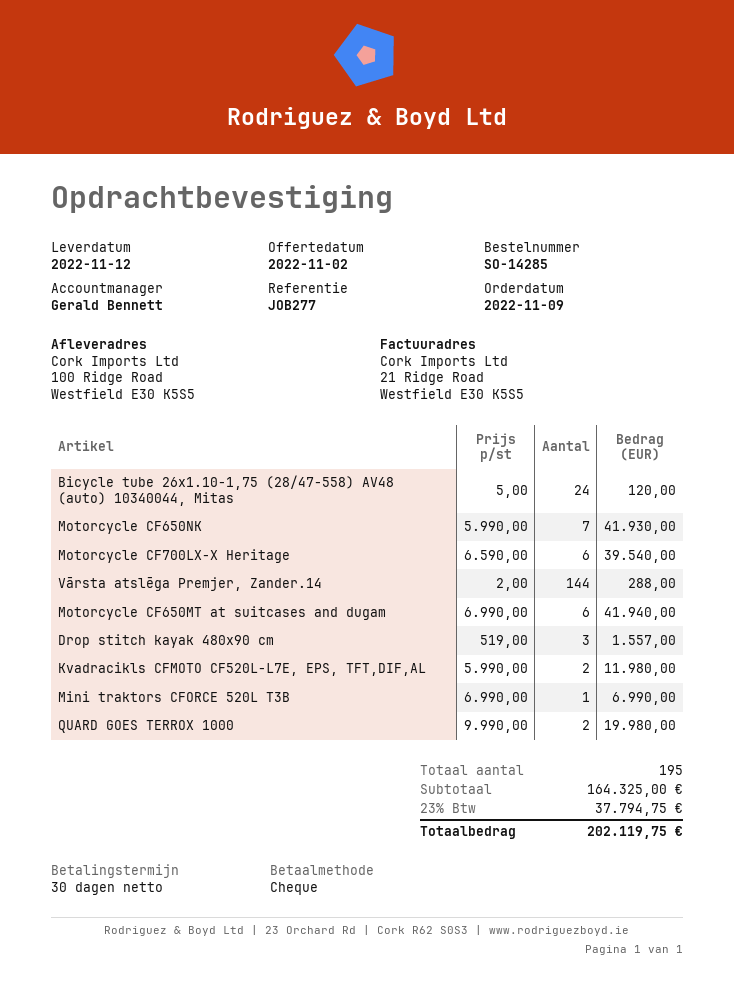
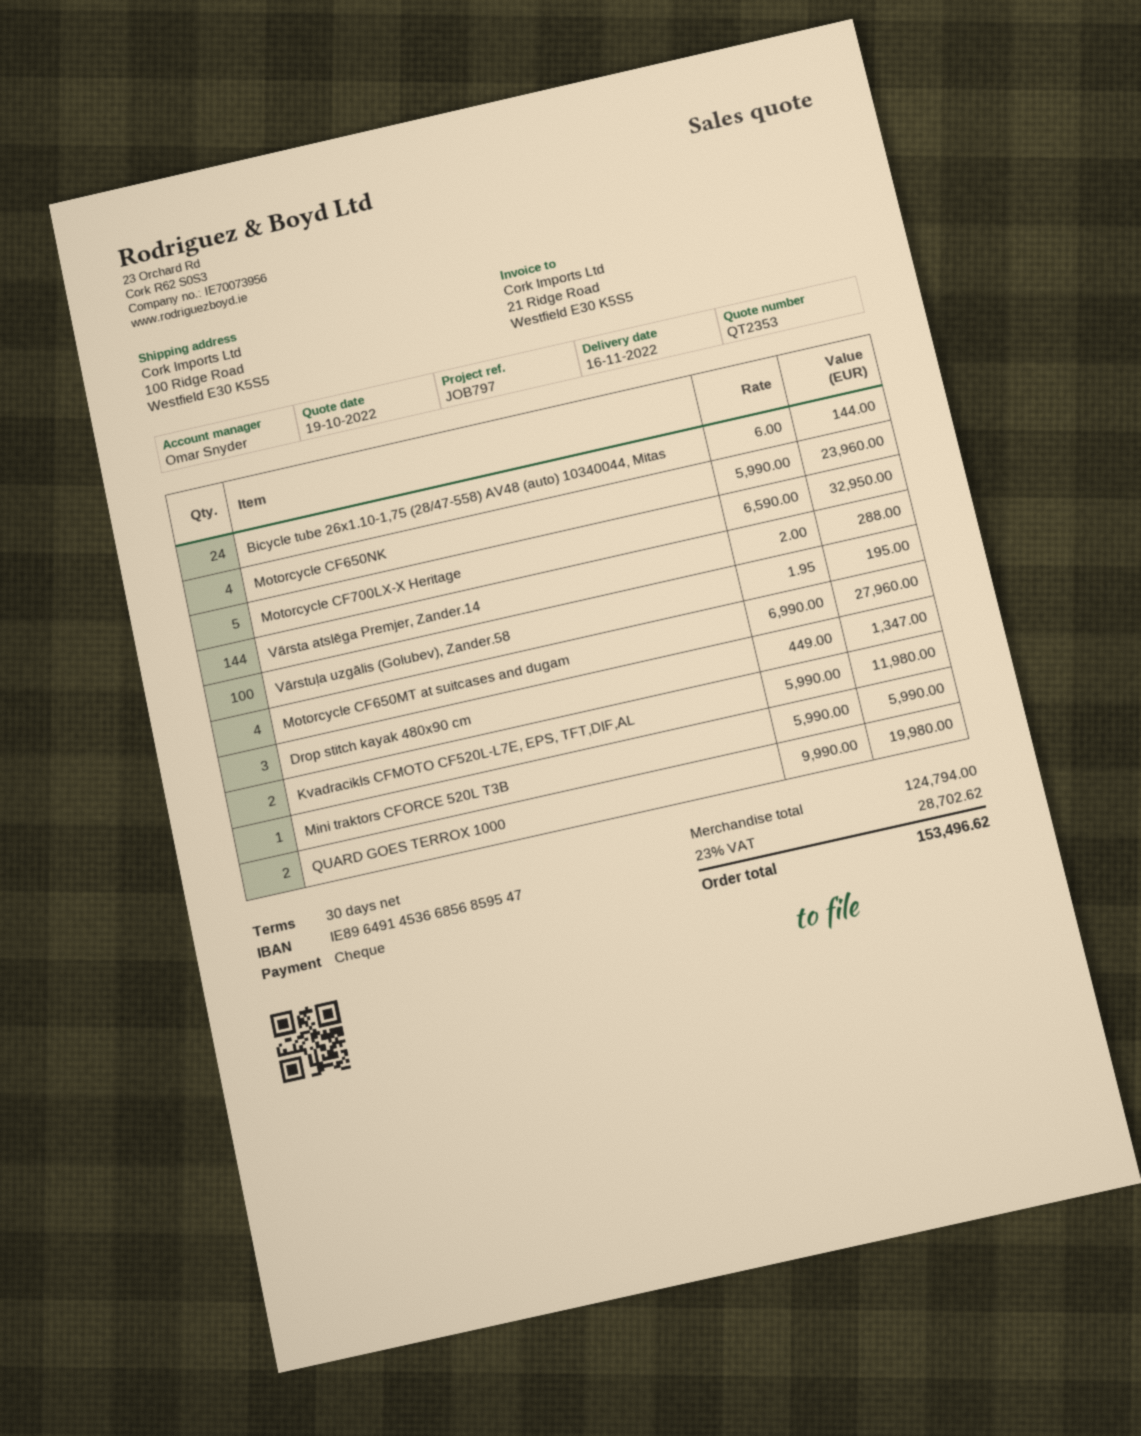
quote date: 2022-11-02 -> 2022-10-19
delivery date: 2022-11-12 -> 2022-11-16
reference: JOB277 -> JOB797
sales rep: Gerald Bennett -> Omar Snyder
Bicycle tube 26x1.10-1,75 (28/47-558) AV48 (auto) 10340044, Mitas: 24 x 5.00 = 120.00 -> 24 x 6.00 = 144.00
Motorcycle CF650NK: 7 x 5990.00 = 41930.00 -> 4 x 5990.00 = 23960.00
Motorcycle CF700LX-X Heritage: 6 x 6590.00 = 39540.00 -> 5 x 6590.00 = 32950.00
Motorcycle CF650MT at suitcases and dugam: 6 x 6990.00 = 41940.00 -> 4 x 6990.00 = 27960.00
Drop stitch kayak 480x90 cm: 3 x 519.00 = 1557.00 -> 3 x 449.00 = 1347.00
Mini traktors CFORCE 520L T3B: 1 x 6990.00 = 6990.00 -> 1 x 5990.00 = 5990.00
Vārstuļa uzgālis (Golubev), Zander.58: none -> 100 x 1.95 = 195.00
subtotal: 164325.00 -> 124794.00
tax: 23% = 37794.75 -> 23% = 28702.62
total: 202119.75 -> 153496.62

